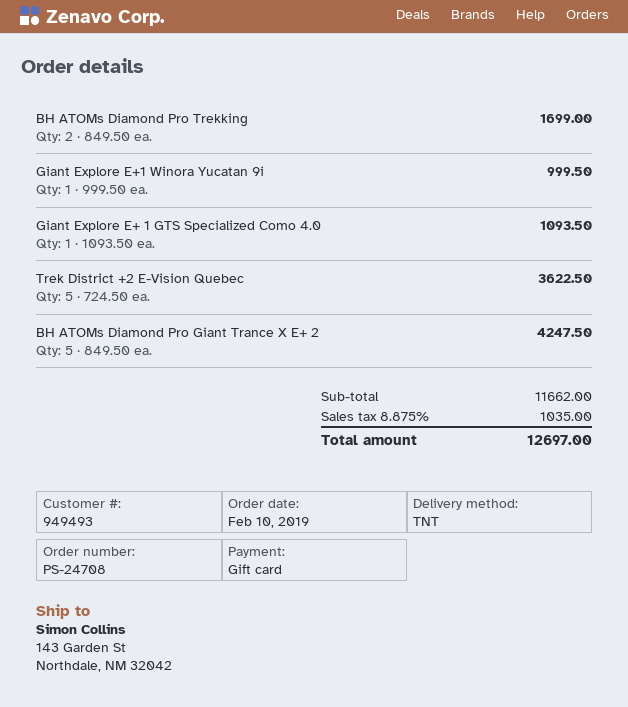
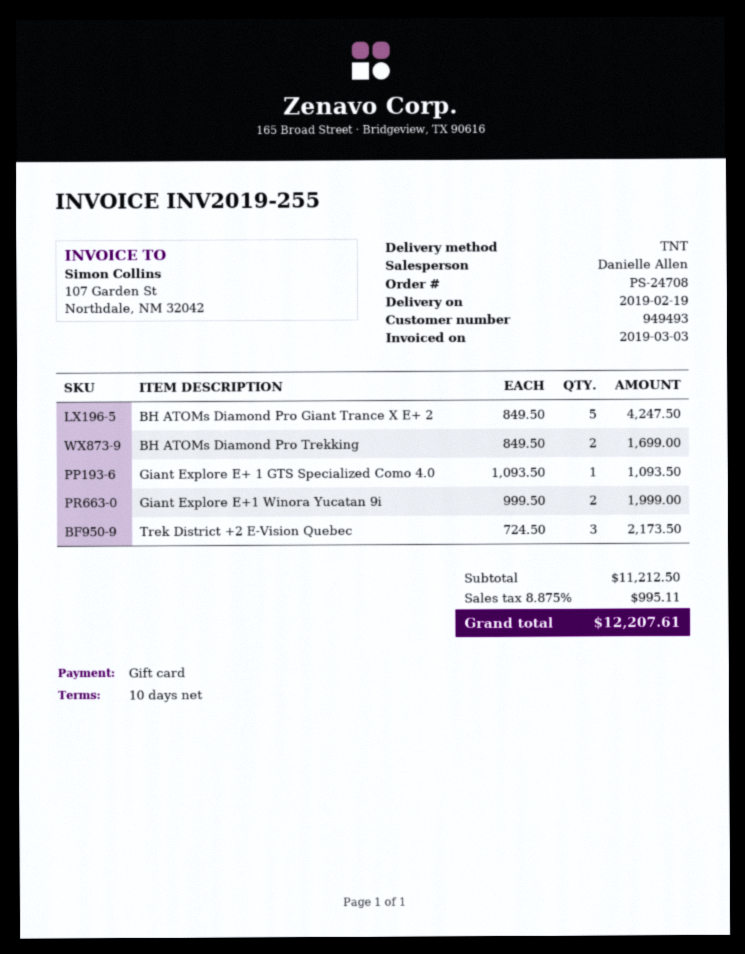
Giant Explore E+1 Winora Yucatan 9i: 1 x 999.50 = 999.50 -> 2 x 999.50 = 1999.00
Trek District +2 E-Vision Quebec: 5 x 724.50 = 3622.50 -> 3 x 724.50 = 2173.50
subtotal: 11662.00 -> 11212.50
tax: 8.875% = 1035.00 -> 8.875% = 995.11
total: 12697.00 -> 12207.61

